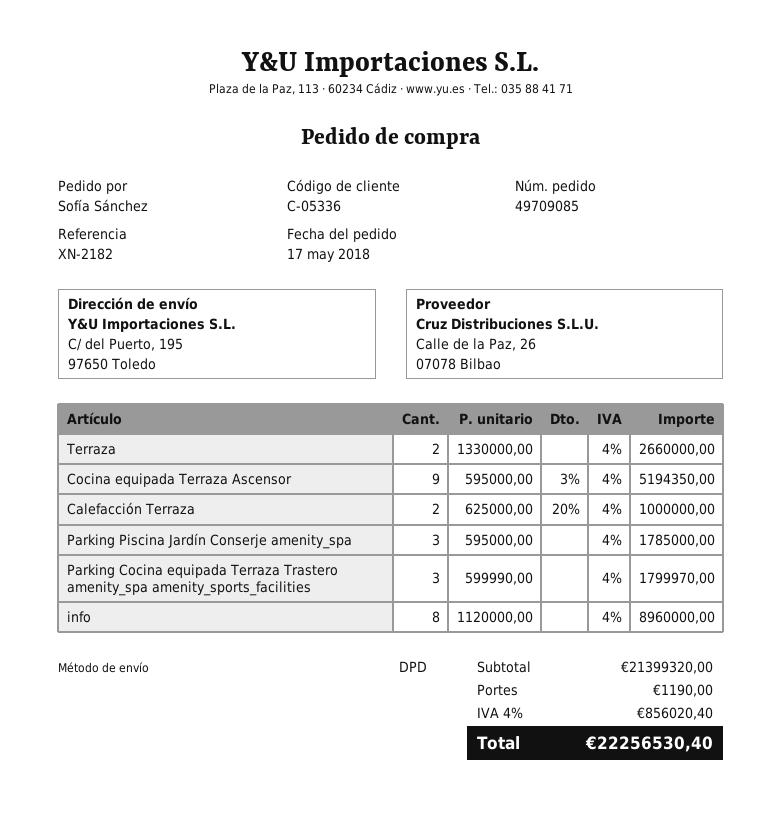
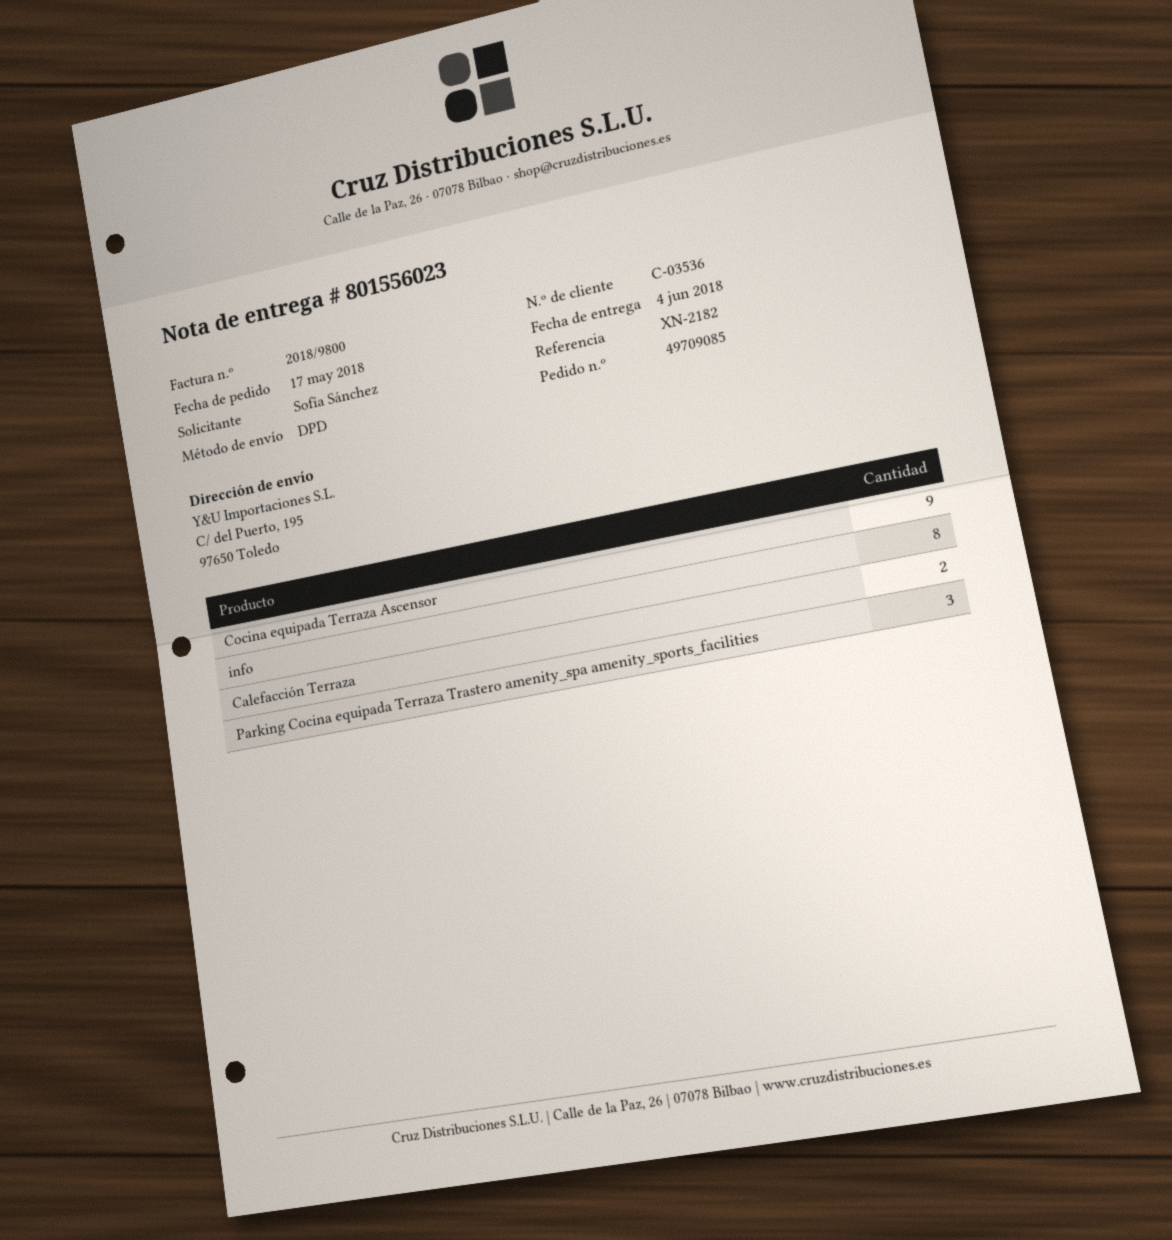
customer number: C-05336 -> C-03536
Terraza: 2 -> none
Parking Piscina Jardín Conserje amenity_spa: 3 -> none

